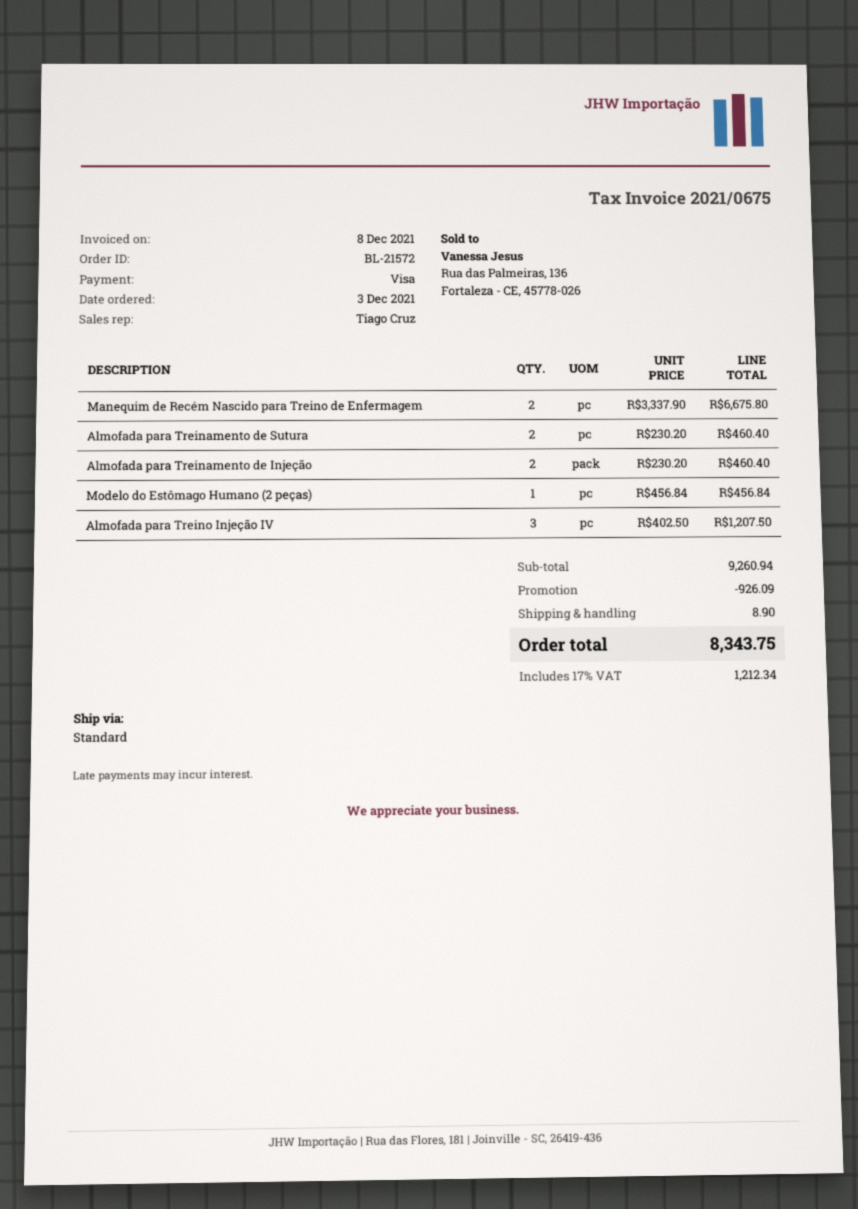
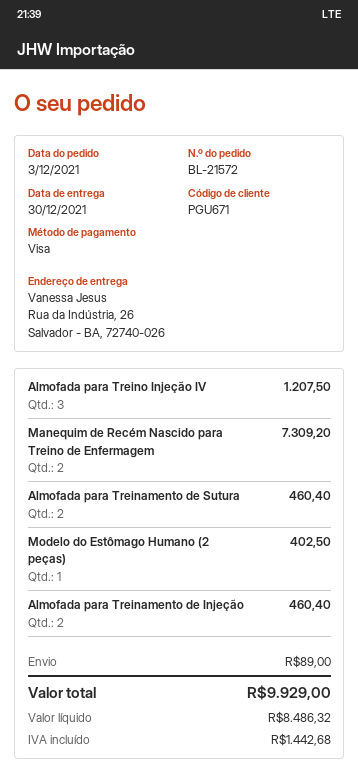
Manequim de Recém Nascido para Treino de Enfermagem: 2 for 6675.80 -> 2 for 7309.20
Modelo do Estômago Humano (2 peças): 1 for 456.84 -> 1 for 402.50
discount: 926.09 -> none
shipping: 8.90 -> 89.00
tax: 1212.34 -> 1442.68
total: 8343.75 -> 9929.00

